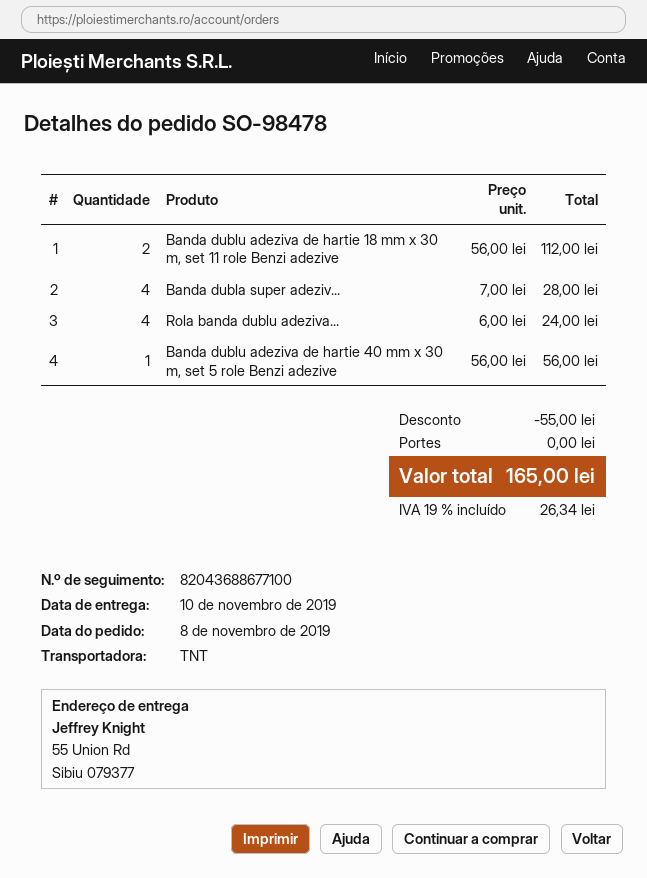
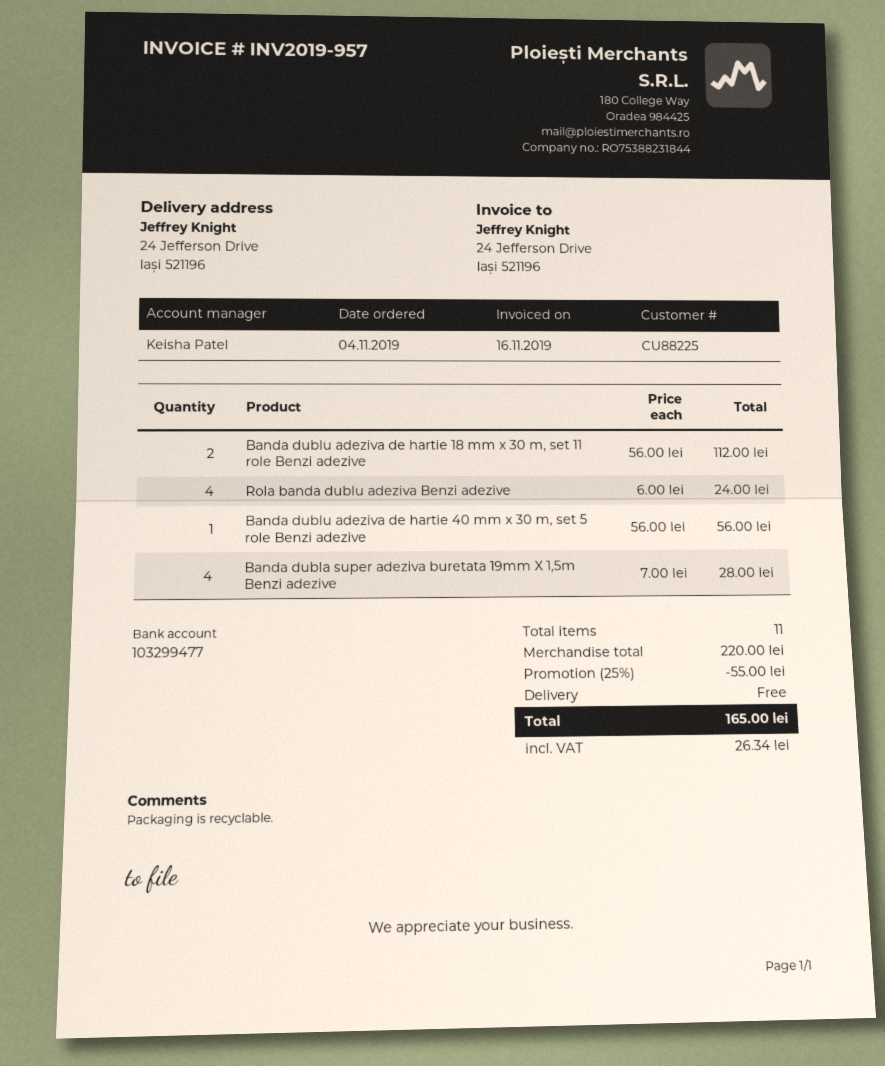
order date: 2019-11-08 -> 2019-11-04
ship to: 55 Union Rd, Sibiu 079377 -> 24 Jefferson Drive, Iași 521196

